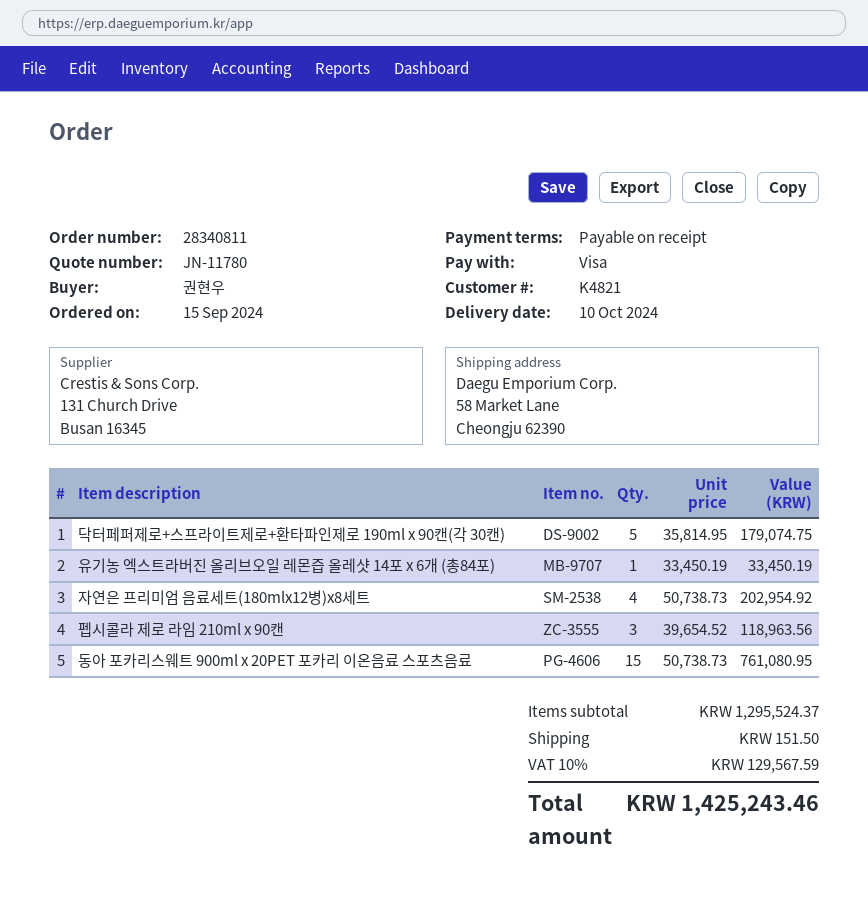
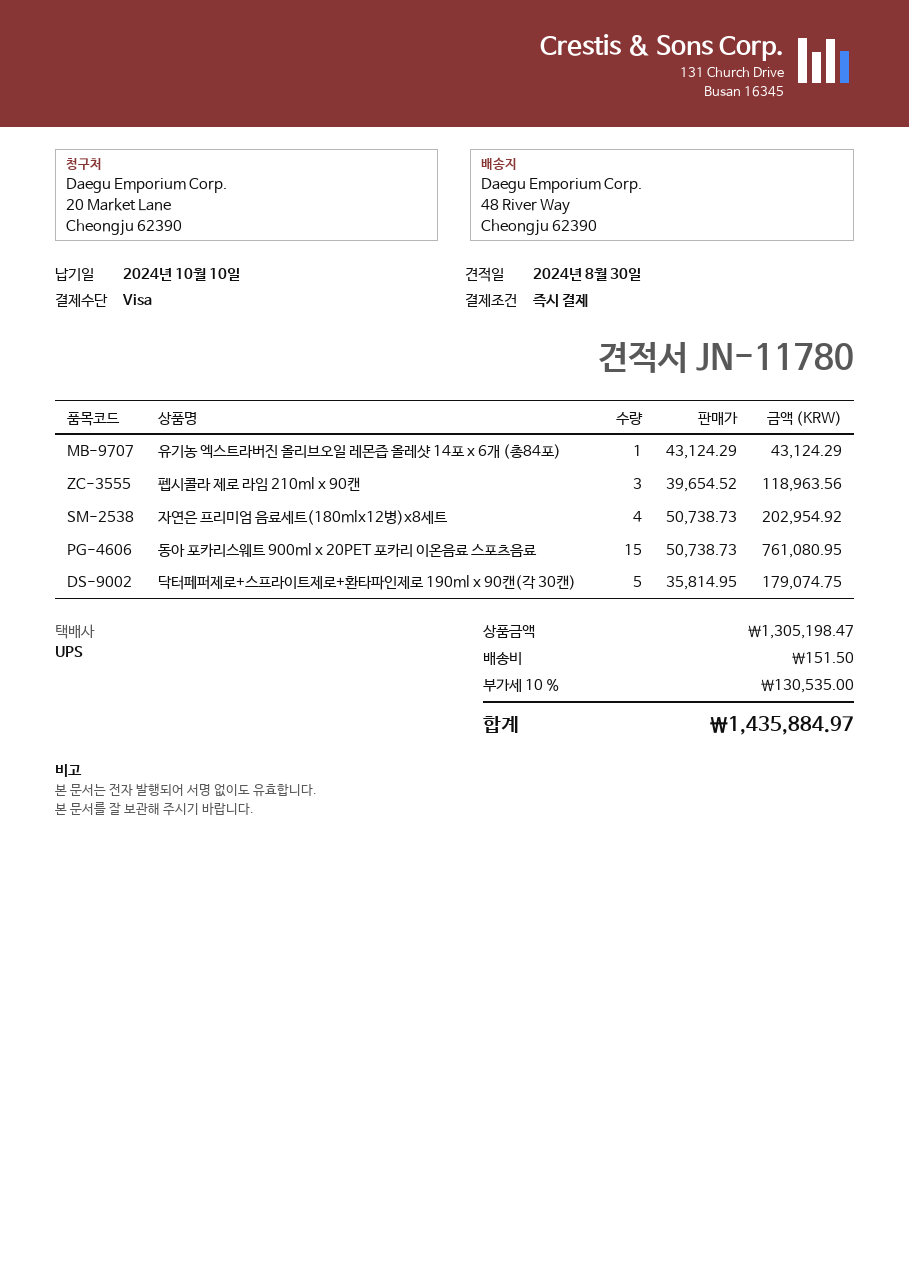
ship to: 58 Market Lane, Cheongju 62390 -> 48 River Way, Cheongju 62390
유기농 엑스트라버진 올리브오일 레몬즙 올레샷 14포 x 6개 (총84포): 1 x 33450.19 = 33450.19 -> 1 x 43124.29 = 43124.29
subtotal: 1295524.37 -> 1305198.47
tax: 10% = 129567.59 -> 10% = 130535.00
total: 1425243.46 -> 1435884.97

